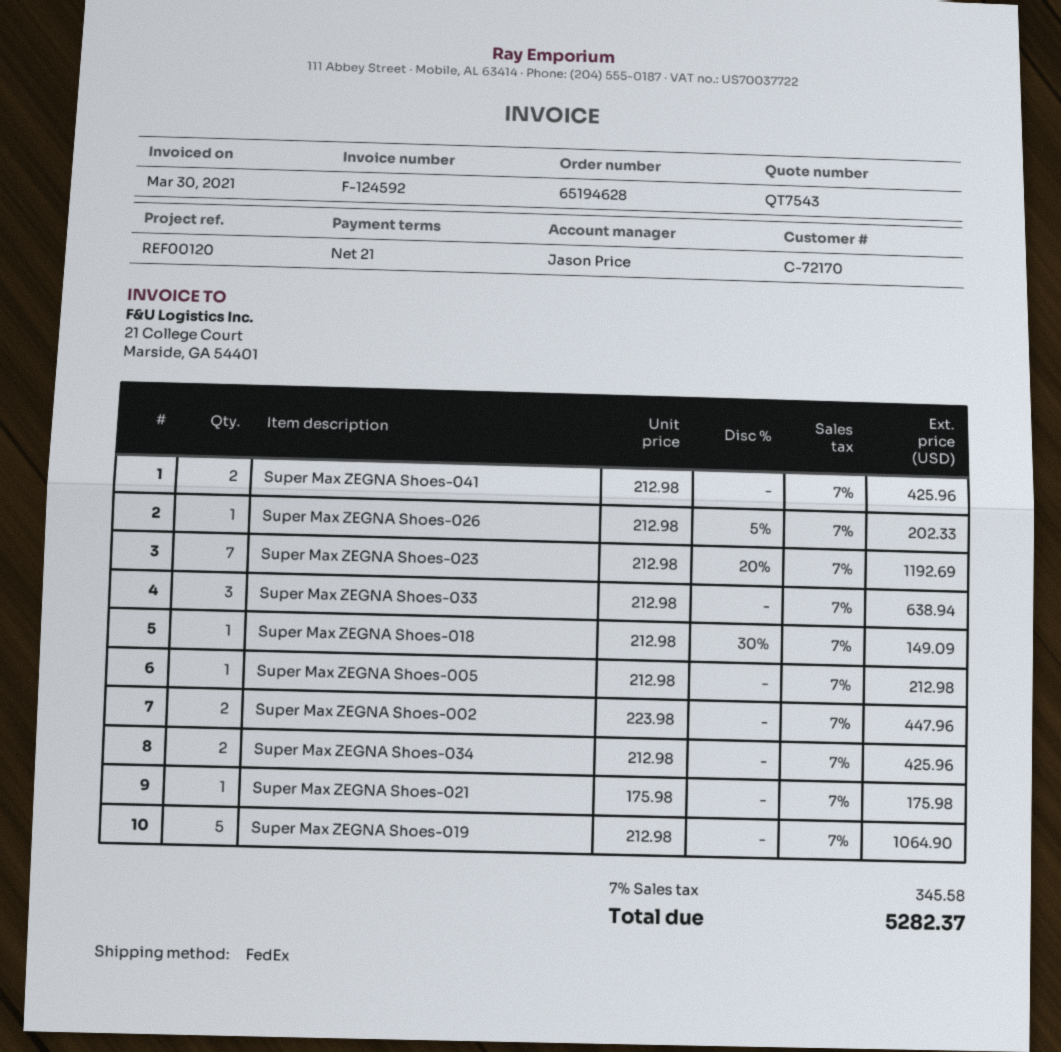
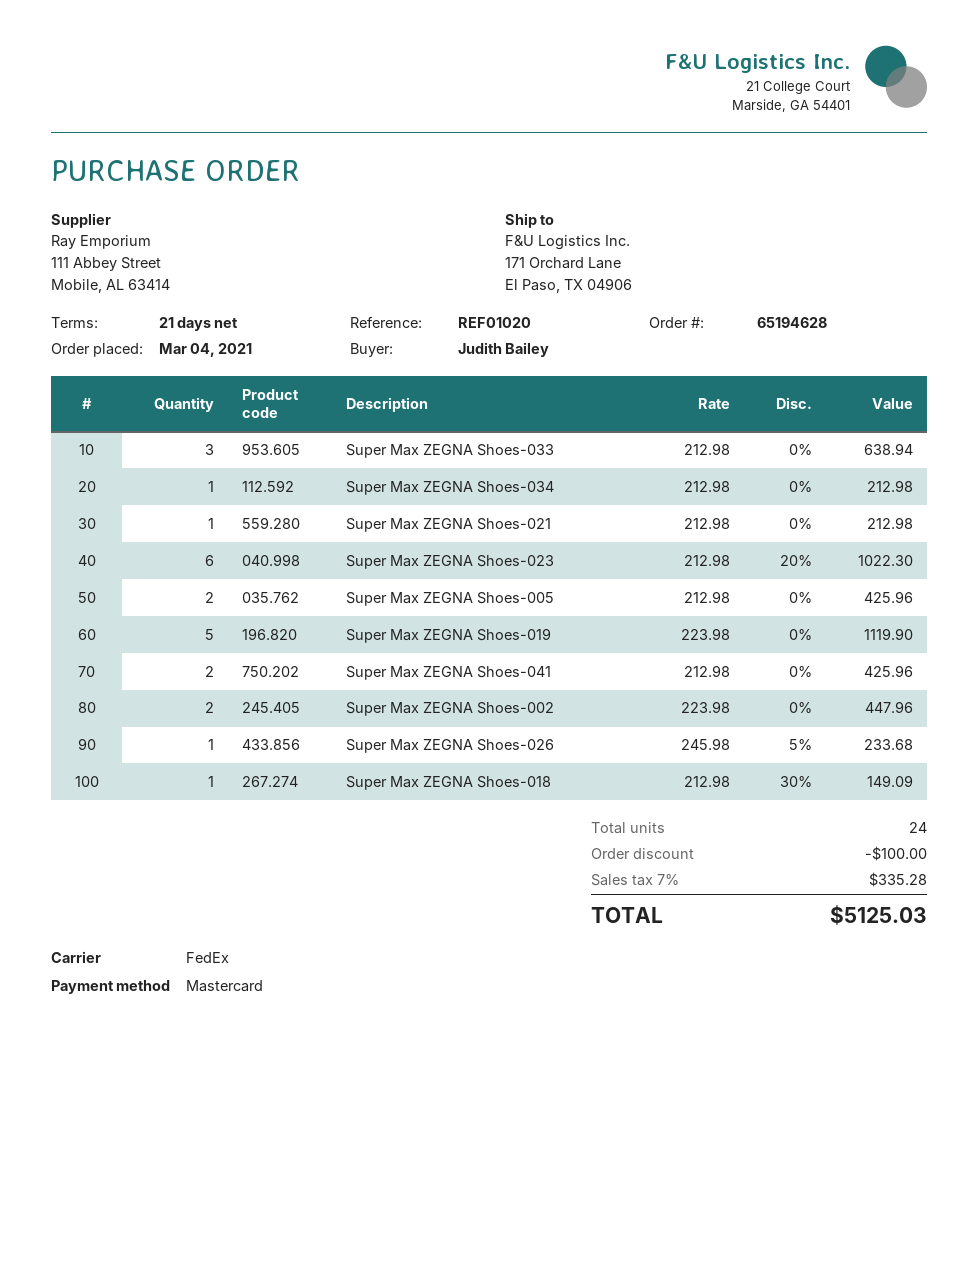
reference: REF00120 -> REF01020
Super Max ZEGNA Shoes-026: 1 x 212.98 - 5% = 202.33 -> 1 x 245.98 - 5% = 233.68
Super Max ZEGNA Shoes-023: 7 x 212.98 - 20% = 1192.69 -> 6 x 212.98 - 20% = 1022.30
Super Max ZEGNA Shoes-005: 1 x 212.98 = 212.98 -> 2 x 212.98 = 425.96
Super Max ZEGNA Shoes-034: 2 x 212.98 = 425.96 -> 1 x 212.98 = 212.98
Super Max ZEGNA Shoes-021: 1 x 175.98 = 175.98 -> 1 x 212.98 = 212.98
Super Max ZEGNA Shoes-019: 5 x 212.98 = 1064.90 -> 5 x 223.98 = 1119.90
discount: none -> 100.00
tax: 7% = 345.58 -> 7% = 335.28
total: 5282.37 -> 5125.03

